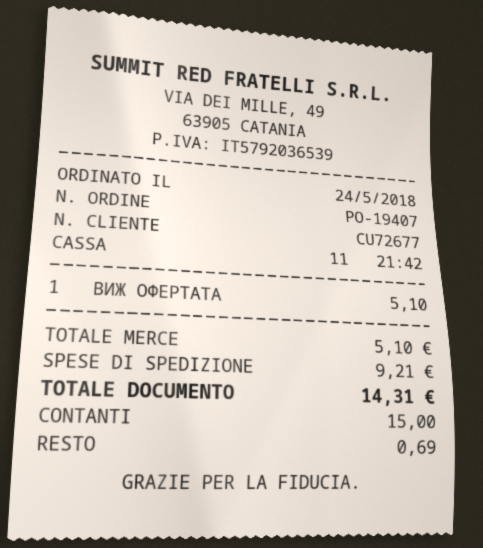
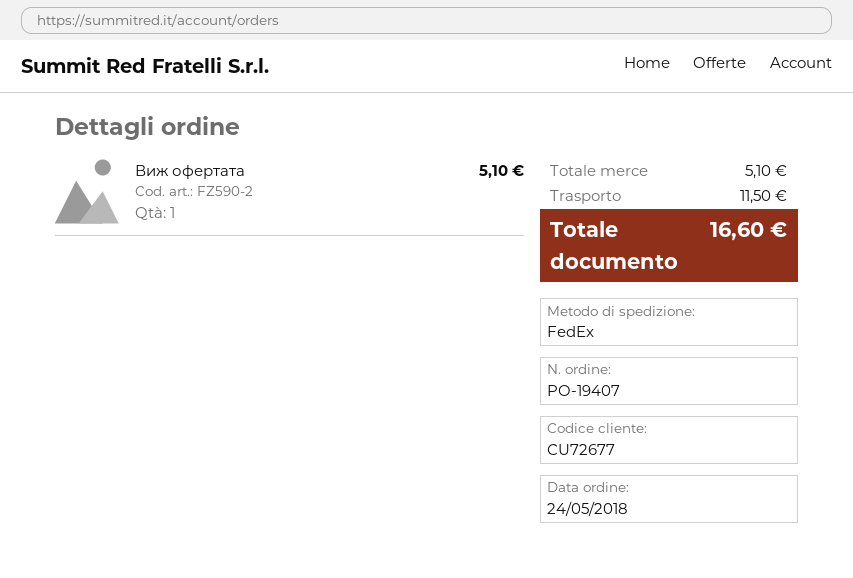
shipping: 9.21 -> 11.50
total: 14.31 -> 16.60

